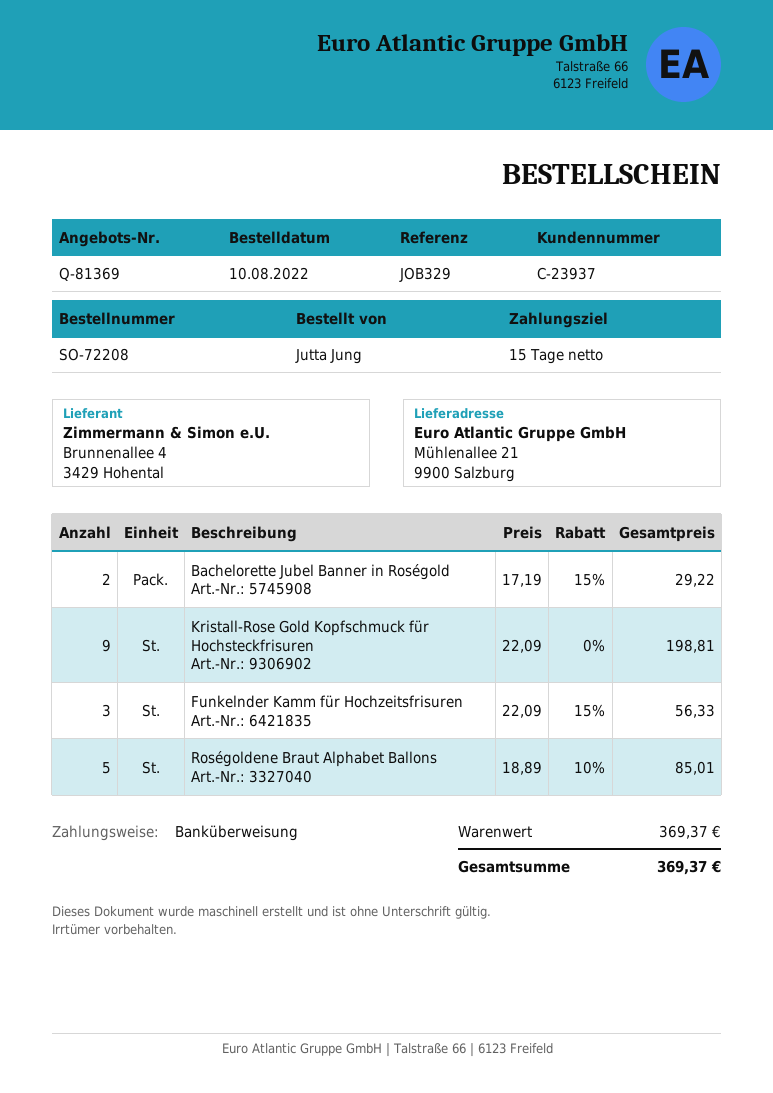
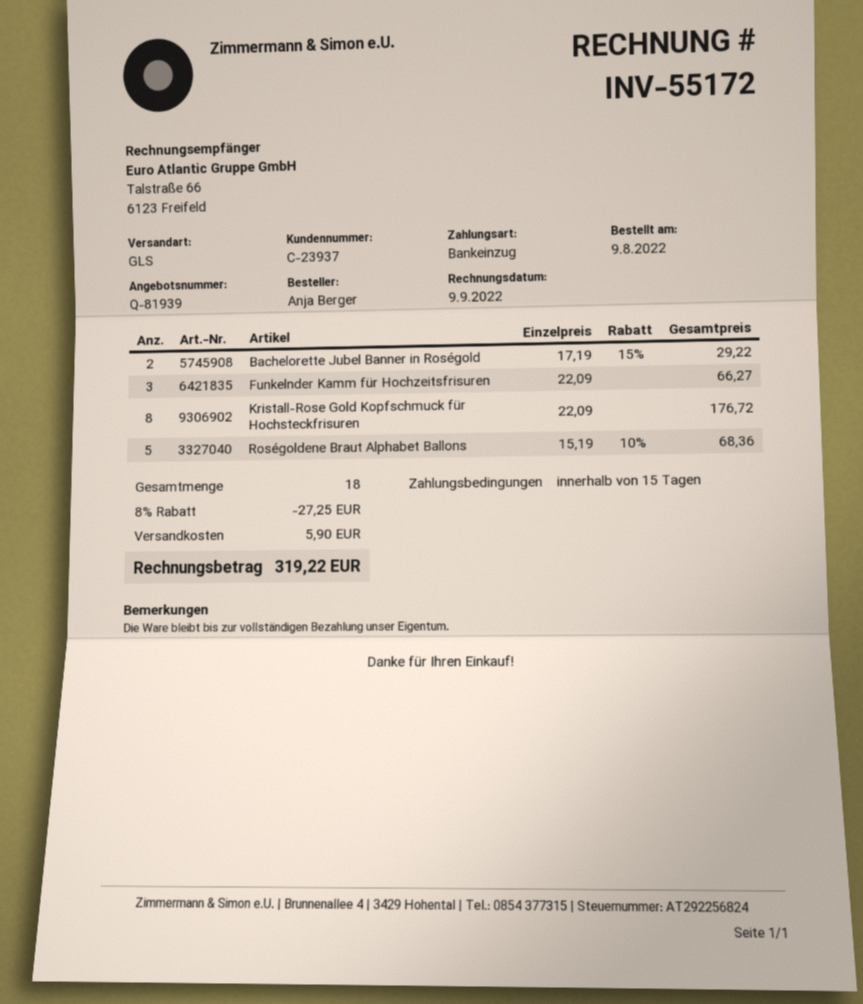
quote number: Q-81369 -> Q-81939
order date: 2022-08-10 -> 2022-08-09
ordered by: Jutta Jung -> Anja Berger
payment method: bank transfer -> direct debit
Kristall-Rose Gold Kopfschmuck für Hochsteckfrisuren: 9 x 22.09 = 198.81 -> 8 x 22.09 = 176.72
Funkelnder Kamm für Hochzeitsfrisuren: 3 x 22.09 - 15% = 56.33 -> 3 x 22.09 = 66.27
Roségoldene Braut Alphabet Ballons: 5 x 18.89 - 10% = 85.01 -> 5 x 15.19 - 10% = 68.36
discount: none -> 8% = 27.25
shipping: none -> 5.90
total: 369.37 -> 319.22

